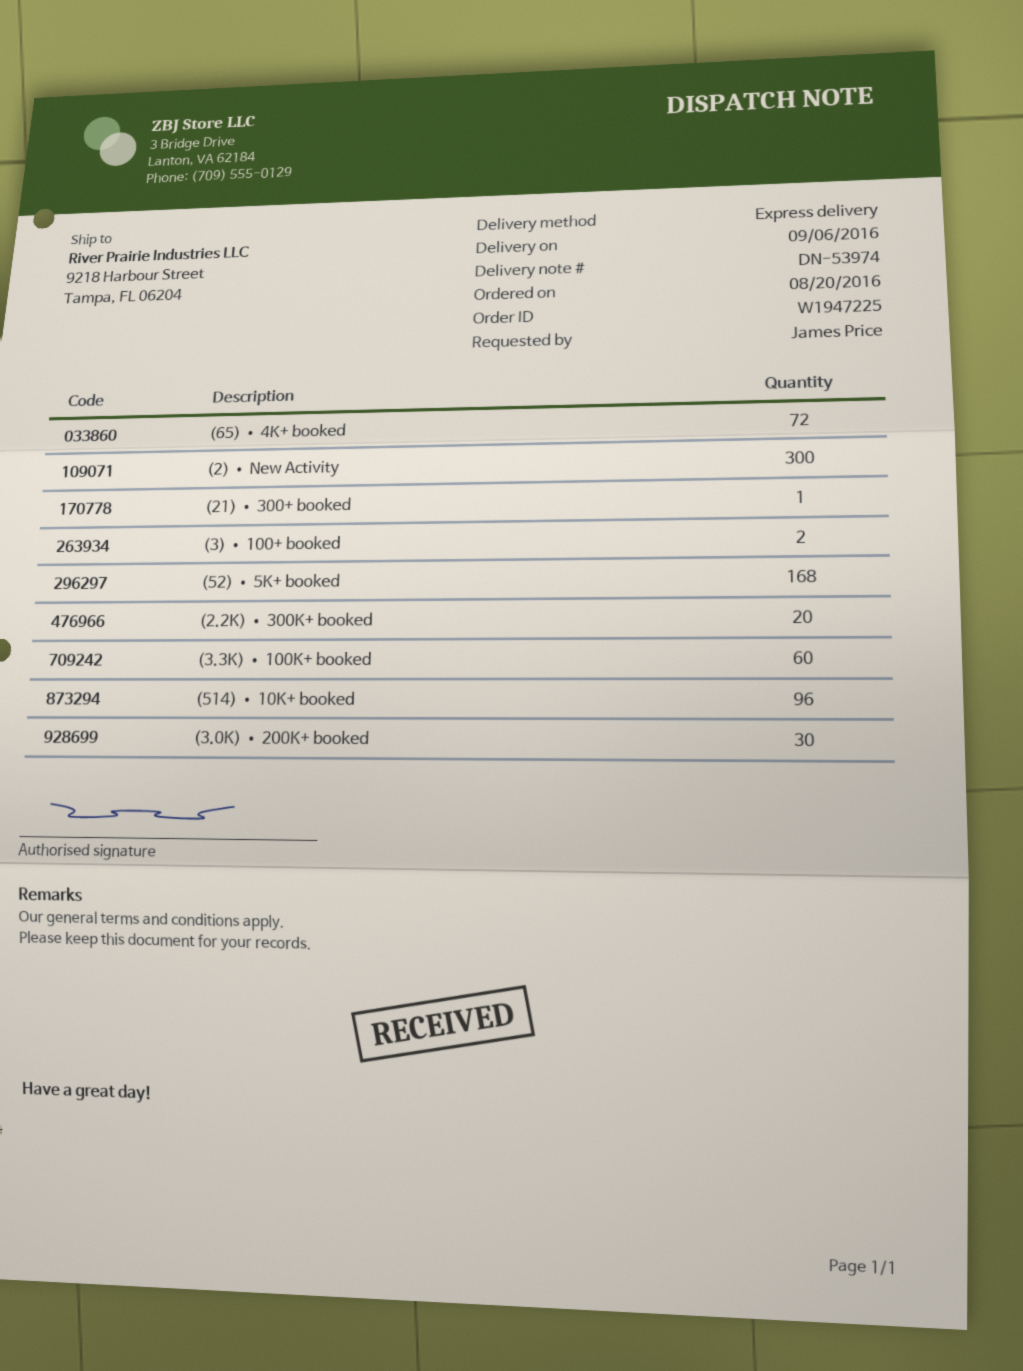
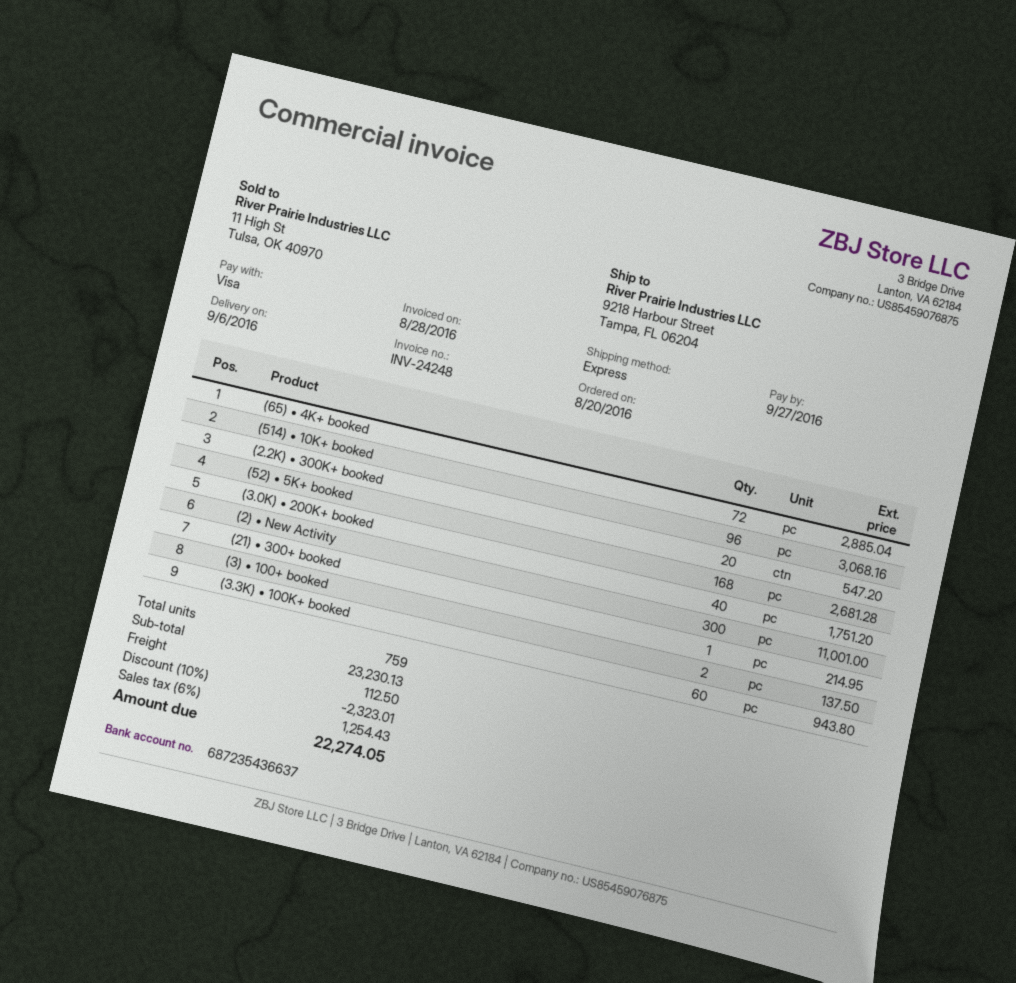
(3.0K) • 200K+ booked: 30 -> 40

